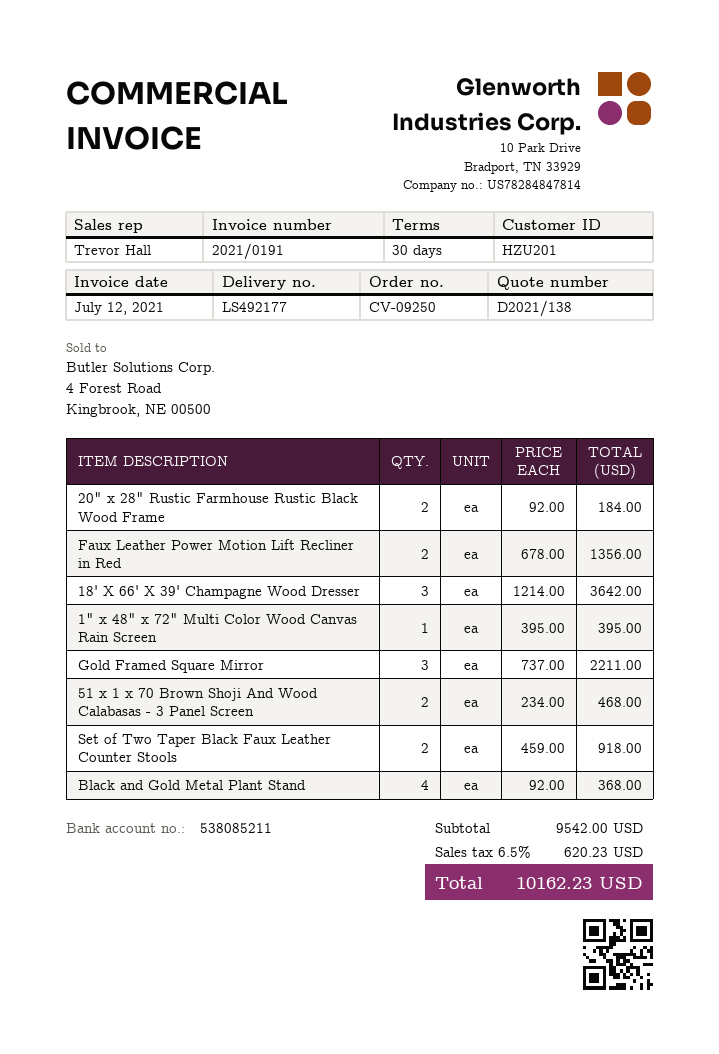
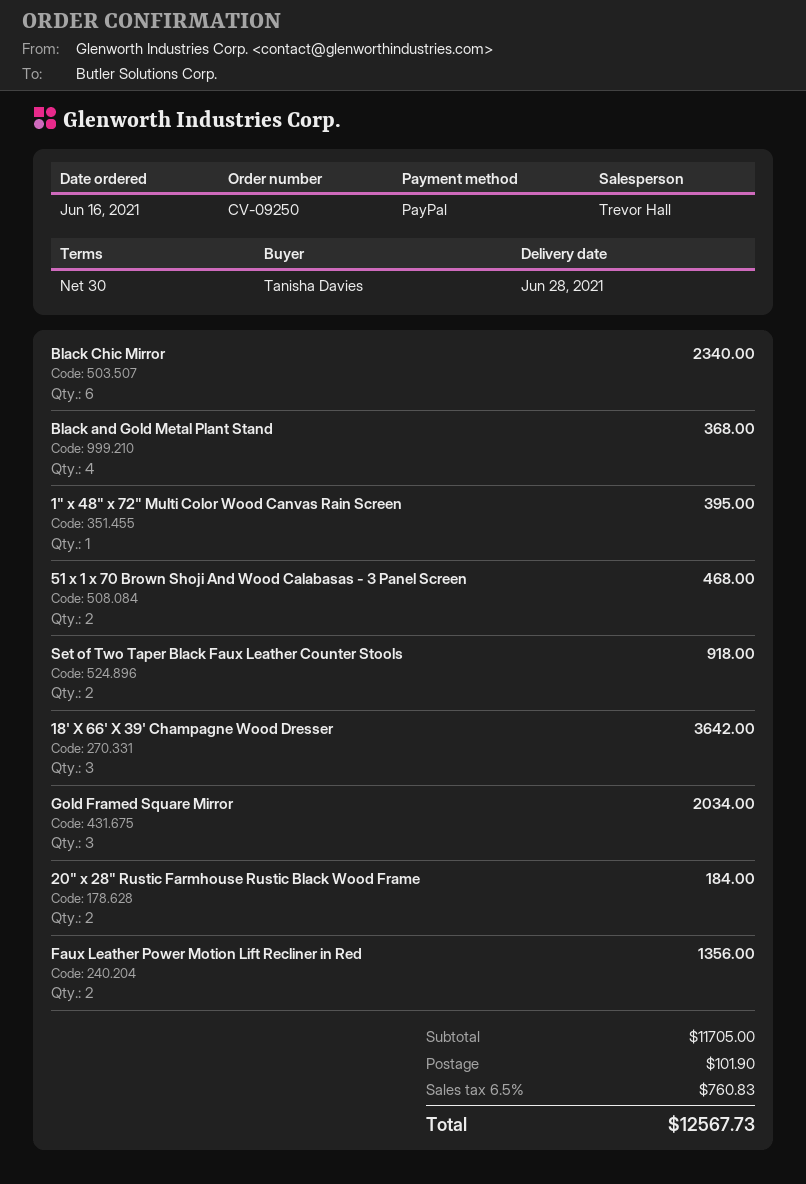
Gold Framed Square Mirror: 3 for 2211.00 -> 3 for 2034.00
Black Chic Mirror: none -> 6 for 2340.00
subtotal: 9542.00 -> 11705.00
shipping: none -> 101.90
tax: 6.5% = 620.23 -> 6.5% = 760.83
total: 10162.23 -> 12567.73

